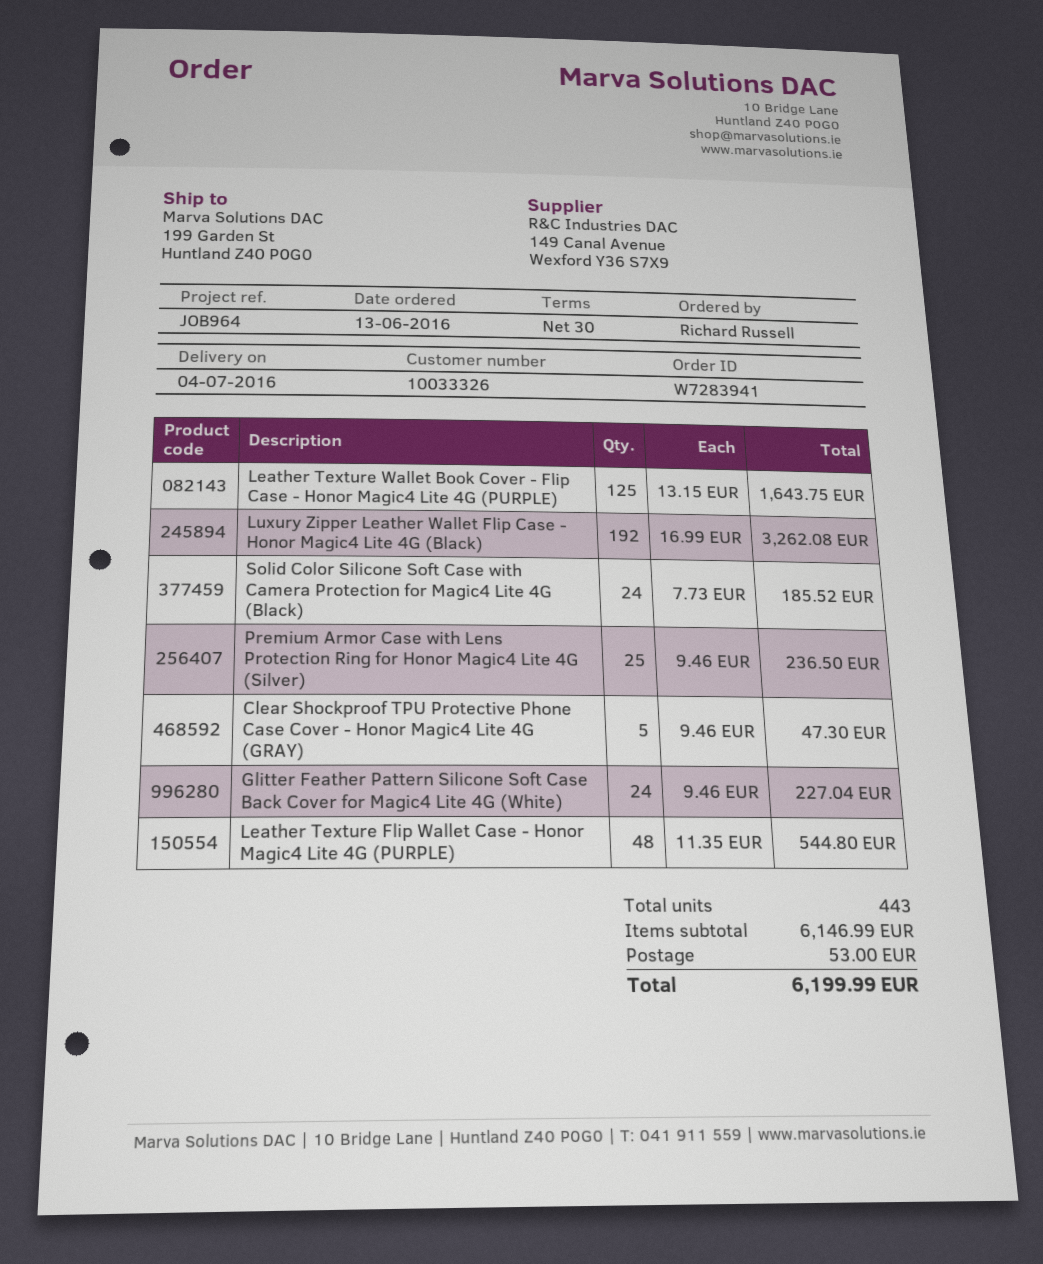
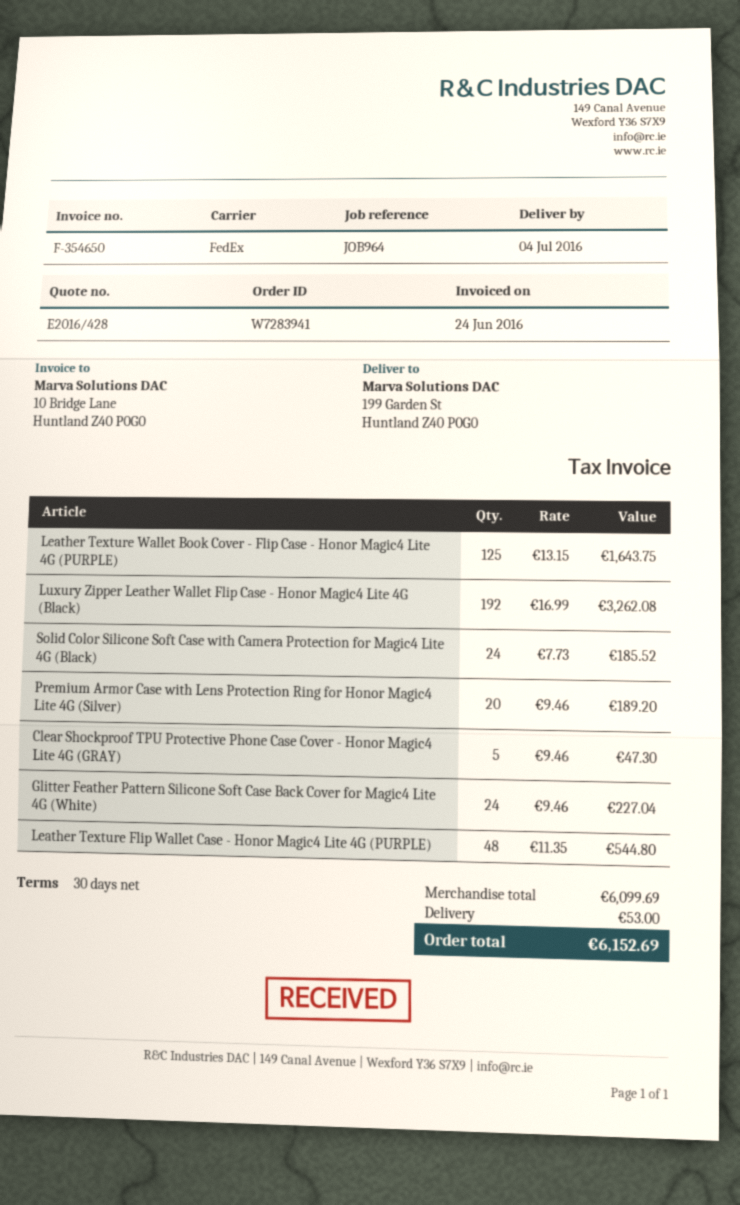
Premium Armor Case with Lens Protection Ring for Honor Magic4 Lite 4G (Silver): 25 x 9.46 = 236.50 -> 20 x 9.46 = 189.20
subtotal: 6146.99 -> 6099.69
total: 6199.99 -> 6152.69

